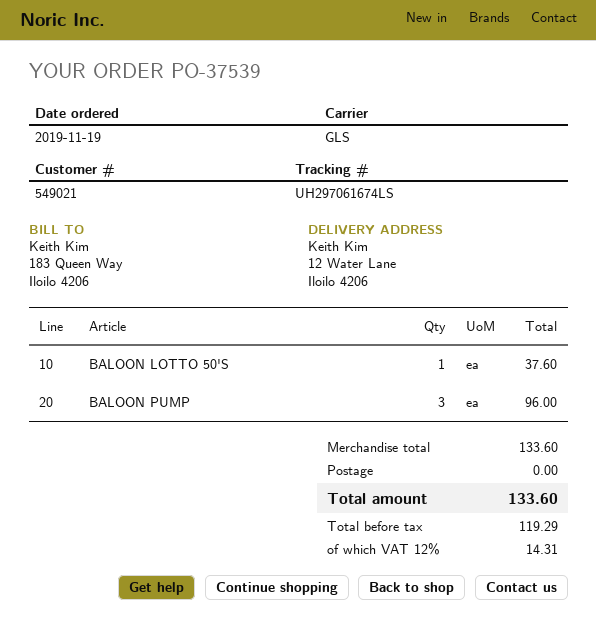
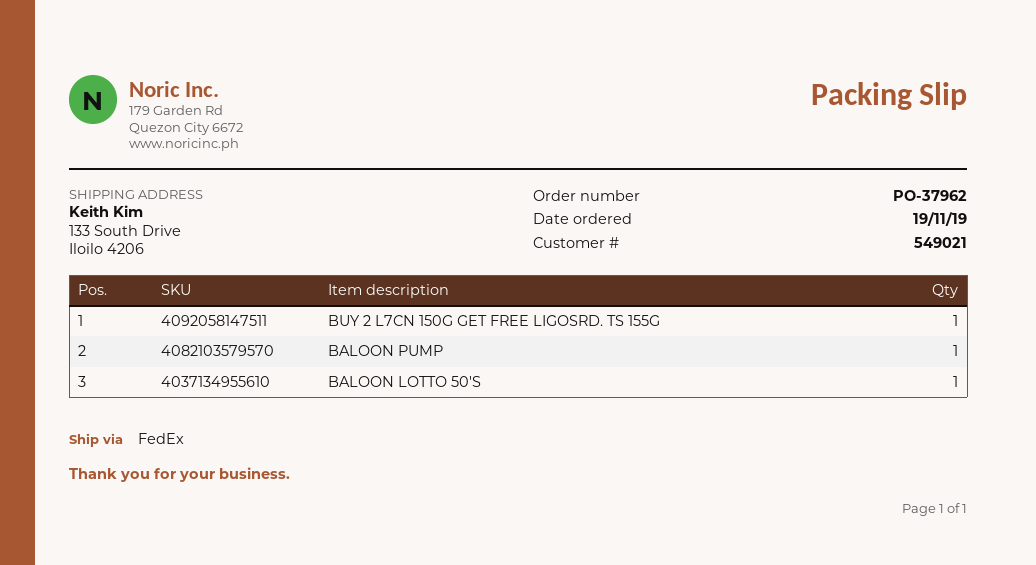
order number: PO-37539 -> PO-37962
shipping method: GLS -> FedEx
ship to: 12 Water Lane, Iloilo 4206 -> 133 South Drive, Iloilo 4206
BALOON PUMP: 3 -> 1
BUY 2 L7CN 150G GET FREE LIGOSRD. TS 155G: none -> 1

